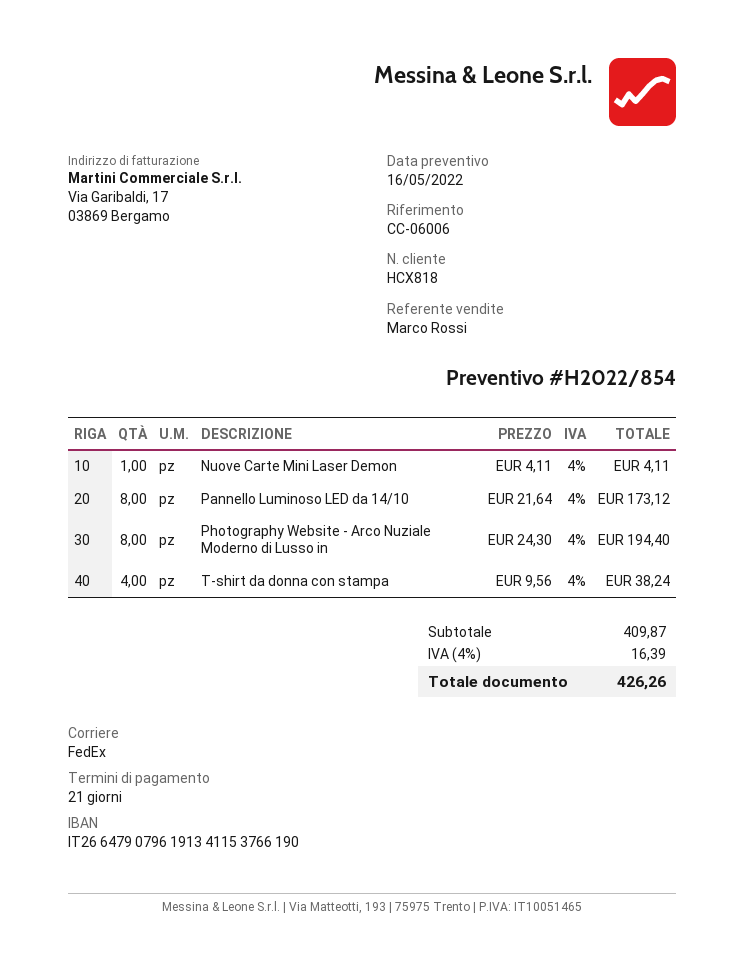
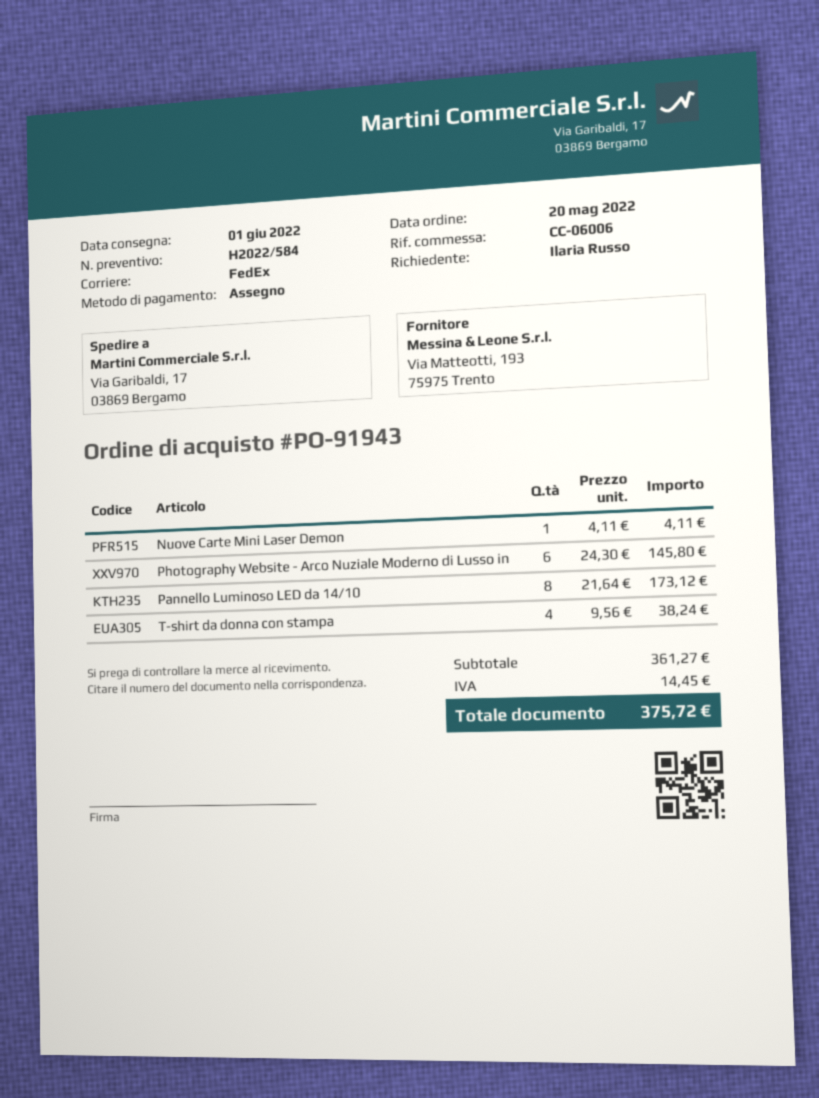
quote number: H2022/854 -> H2022/584
Photography Website - Arco Nuziale Moderno di Lusso in: 8 x 24.30 = 194.40 -> 6 x 24.30 = 145.80
subtotal: 409.87 -> 361.27
tax: 16.39 -> 14.45
total: 426.26 -> 375.72

